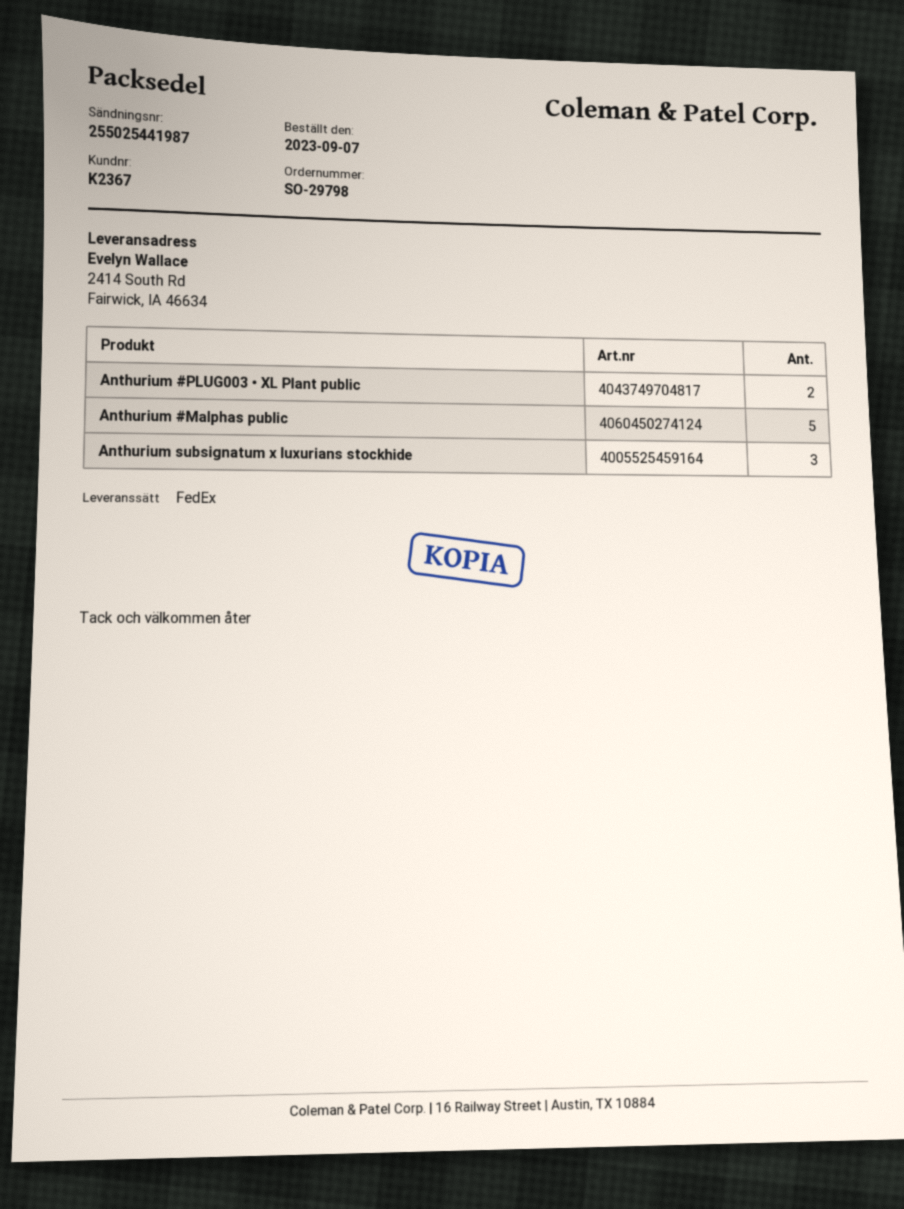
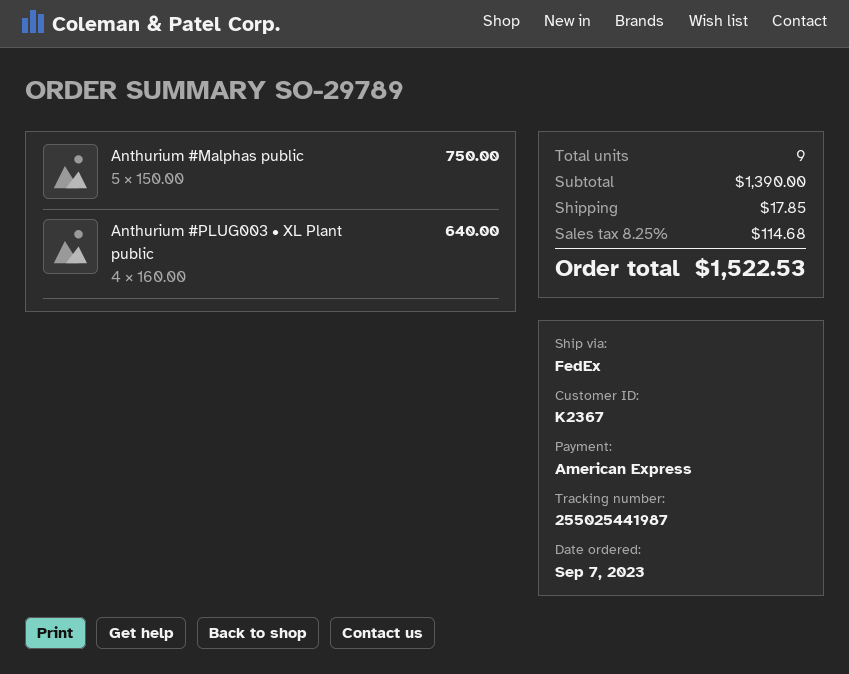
order number: SO-29798 -> SO-29789
Anthurium #PLUG003 • XL Plant public: 2 -> 4
Anthurium subsignatum x luxurians stockhide: 3 -> none

